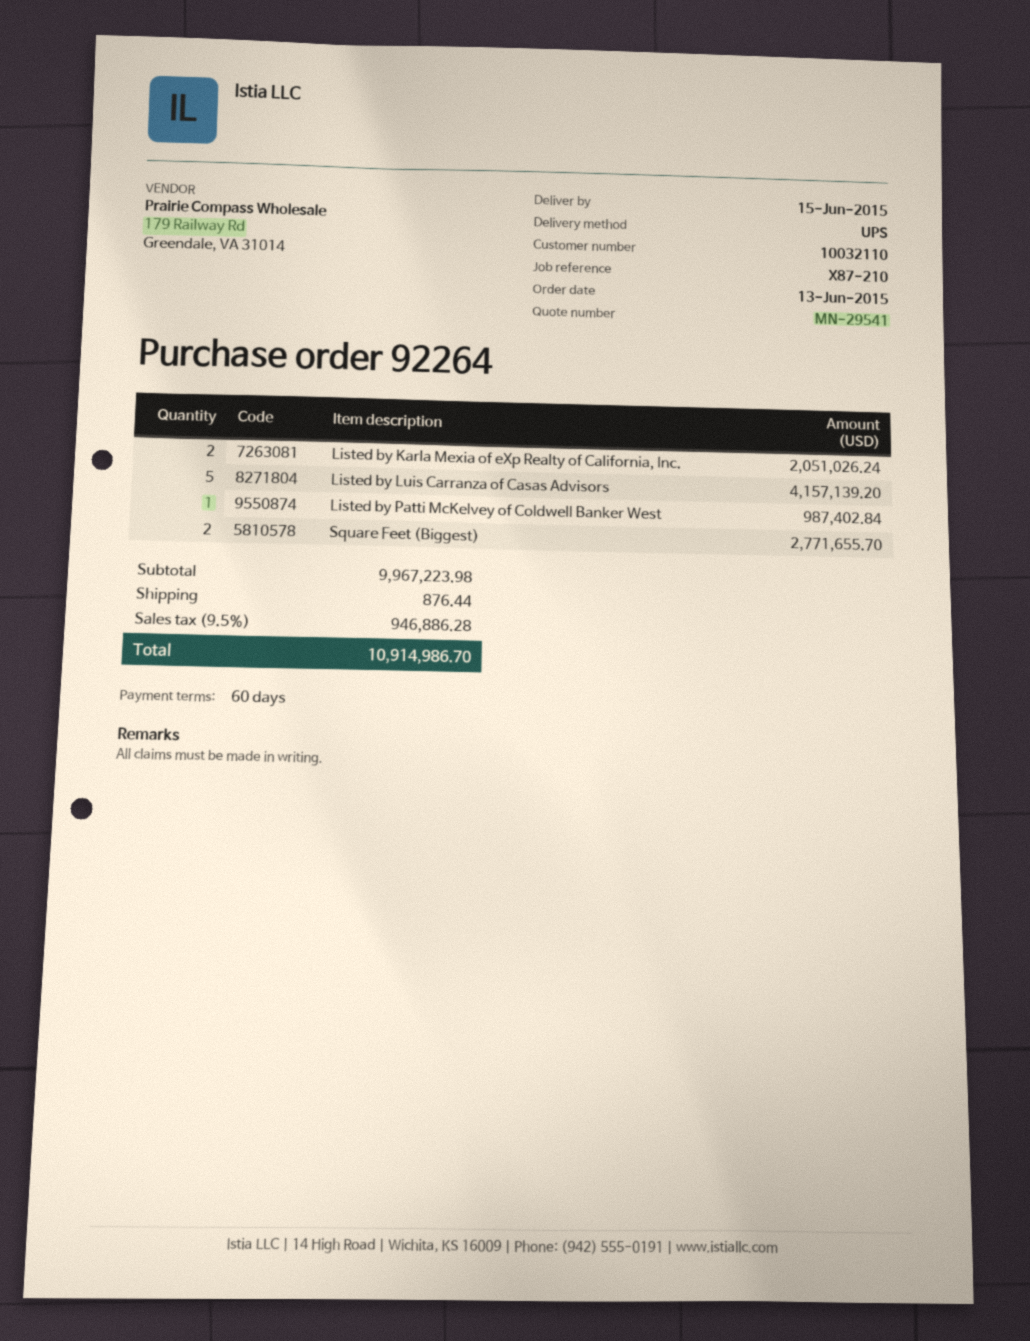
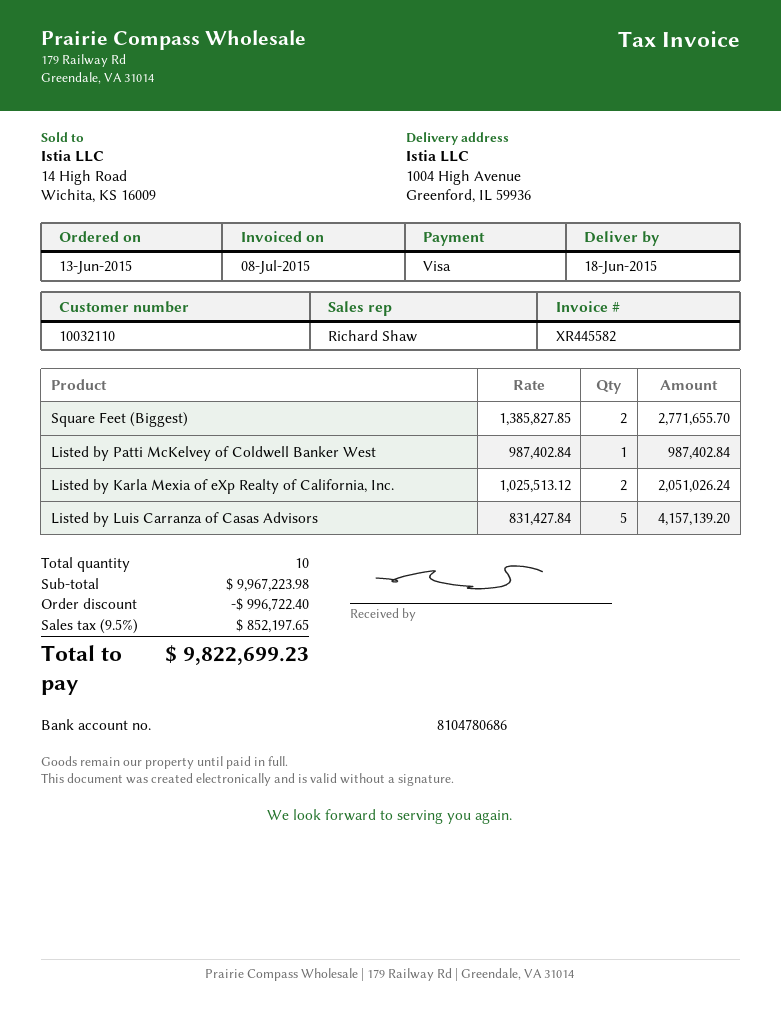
delivery date: 2015-06-15 -> 2015-06-18
discount: none -> 996722.40
shipping: 876.44 -> none
tax: 9.5% = 946886.28 -> 9.5% = 852197.65
total: 10914986.70 -> 9822699.23

